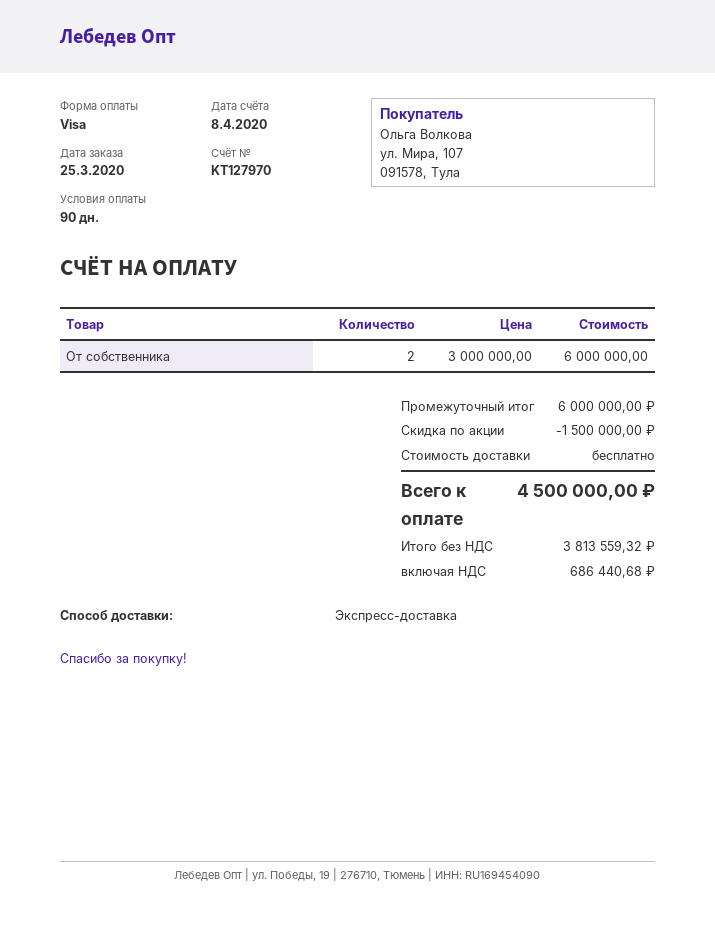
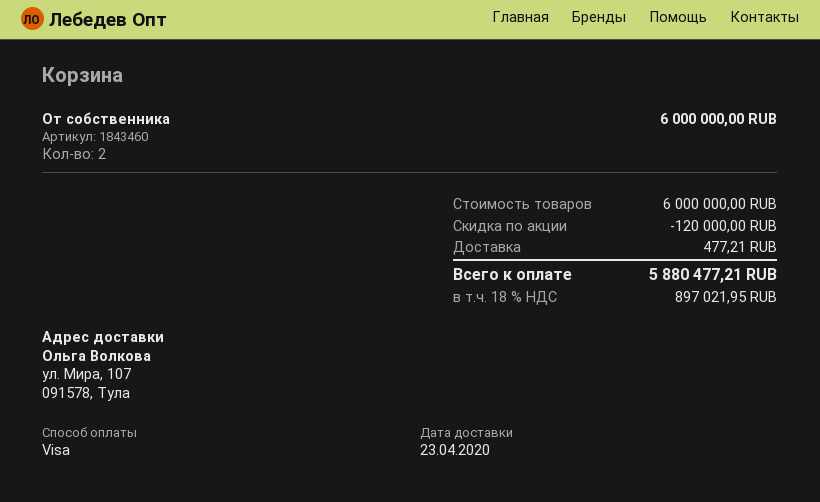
discount: 1500000.00 -> 120000.00
shipping: 0.00 -> 477.21
tax: 686440.68 -> 897021.95
total: 4500000.00 -> 5880477.21

